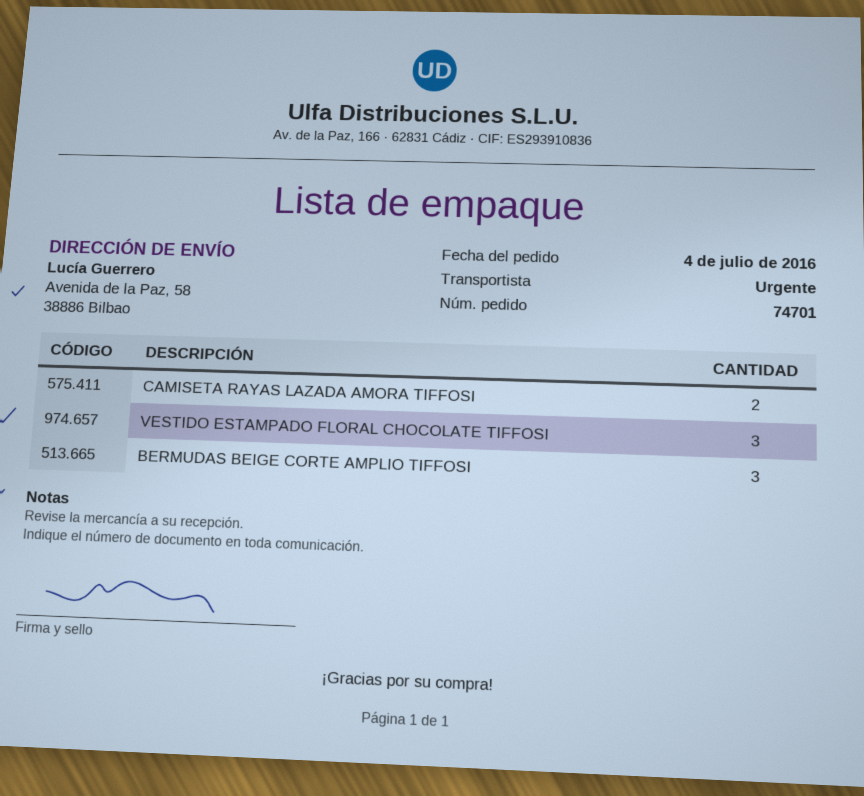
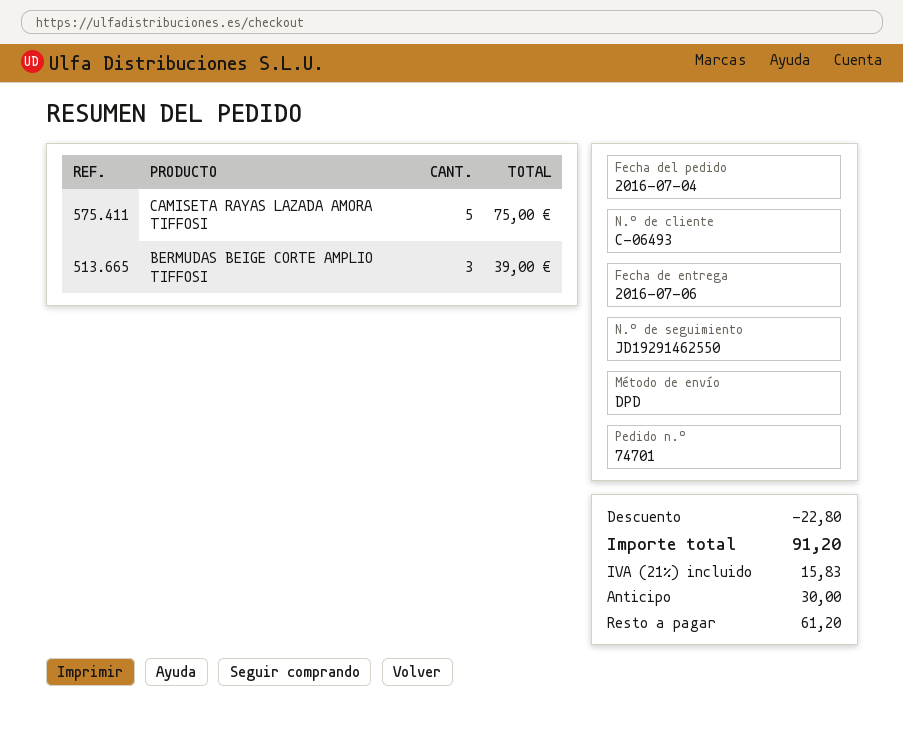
shipping method: express -> DPD
CAMISETA RAYAS LAZADA AMORA TIFFOSI: 2 -> 5
VESTIDO ESTAMPADO FLORAL CHOCOLATE TIFFOSI: 3 -> none

